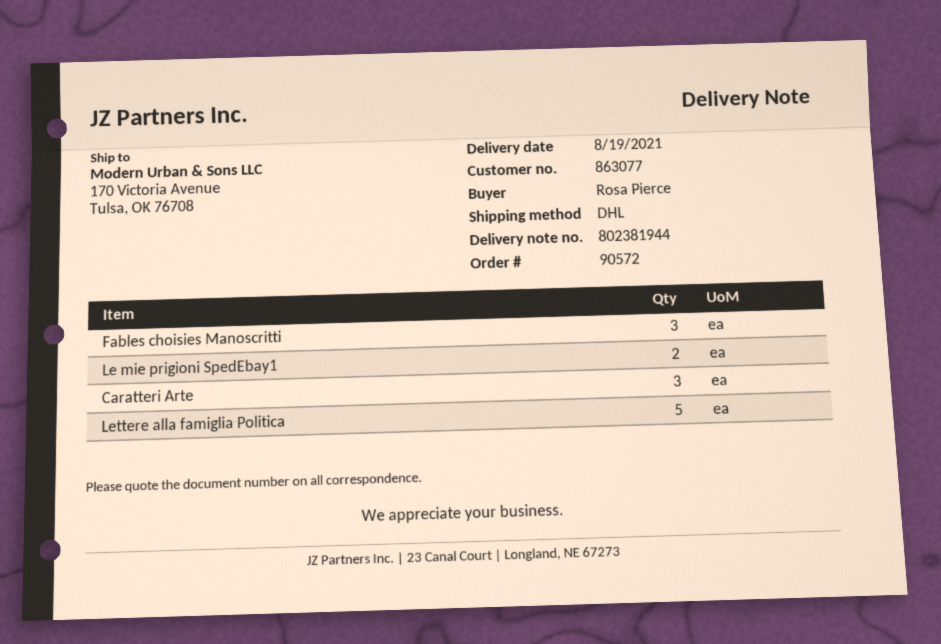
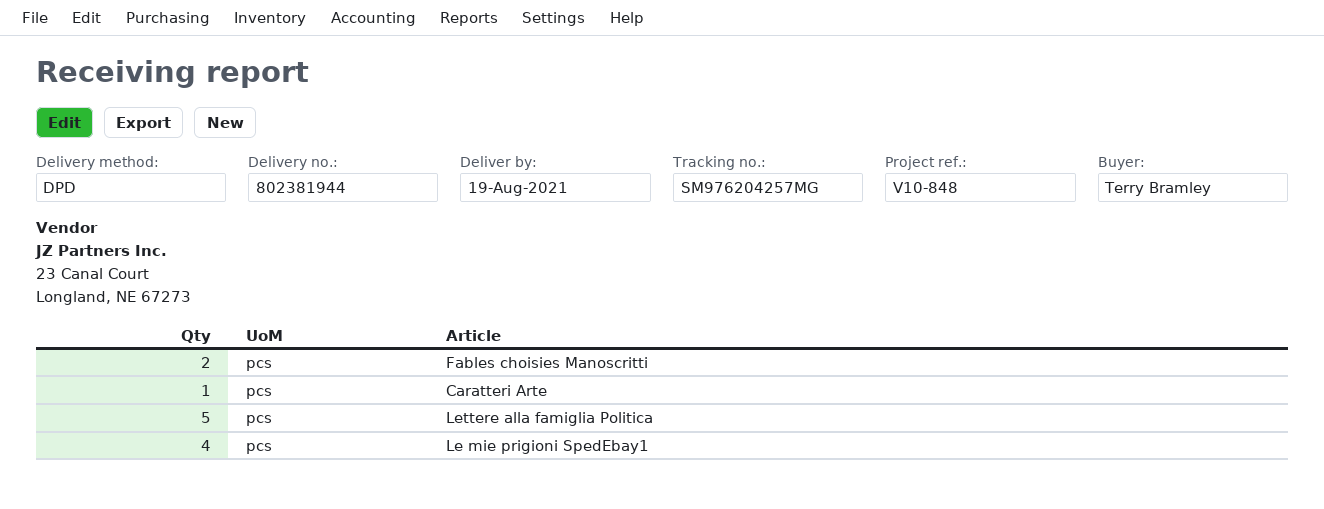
ordered by: Rosa Pierce -> Terry Bramley
shipping method: DHL -> DPD
Fables choisies Manoscritti: 3 -> 2
Le mie prigioni SpedEbay1: 2 -> 4
Caratteri Arte: 3 -> 1

